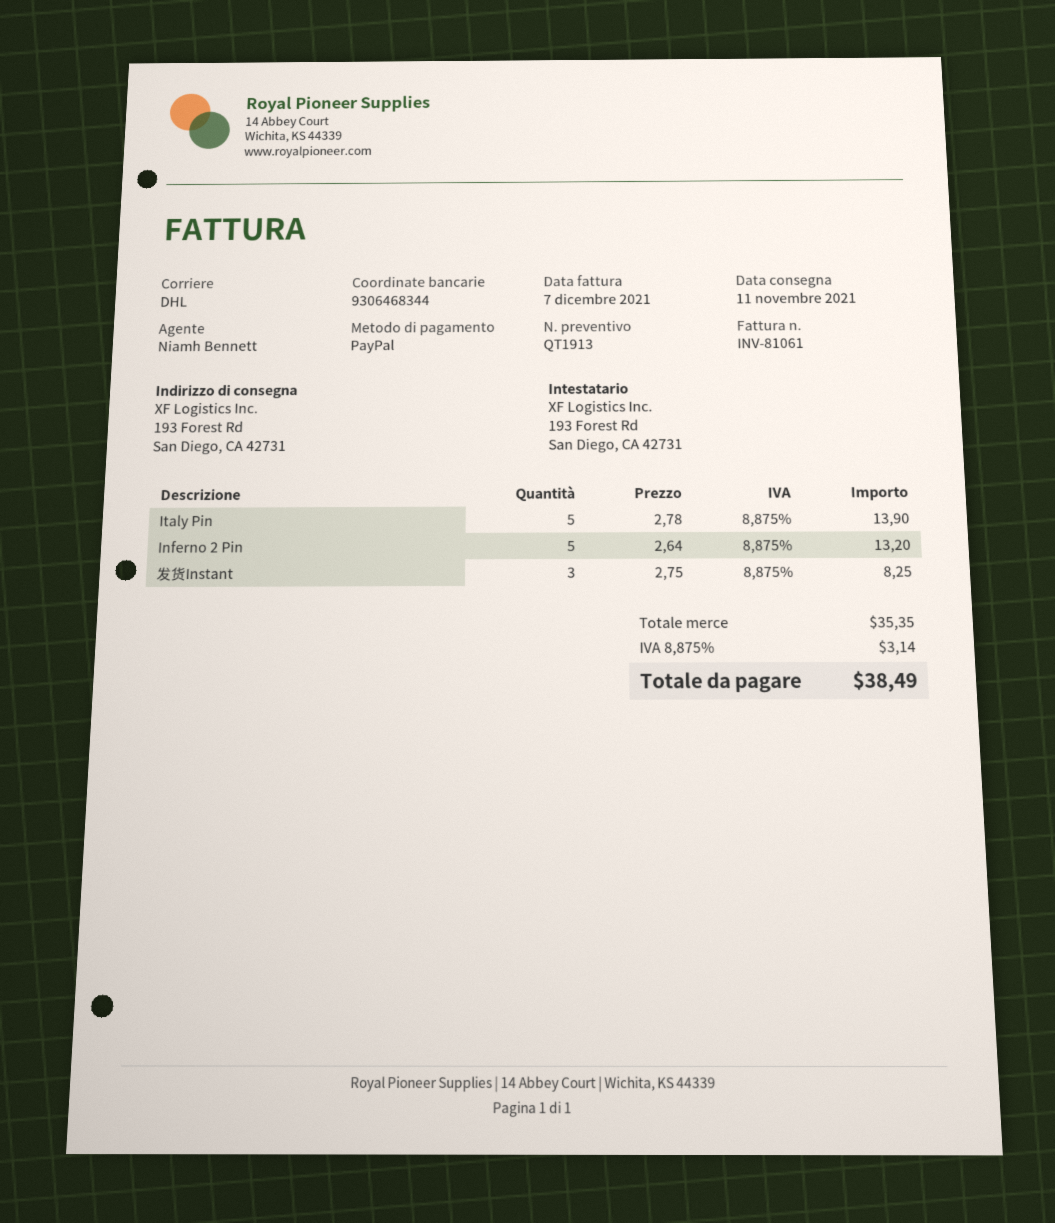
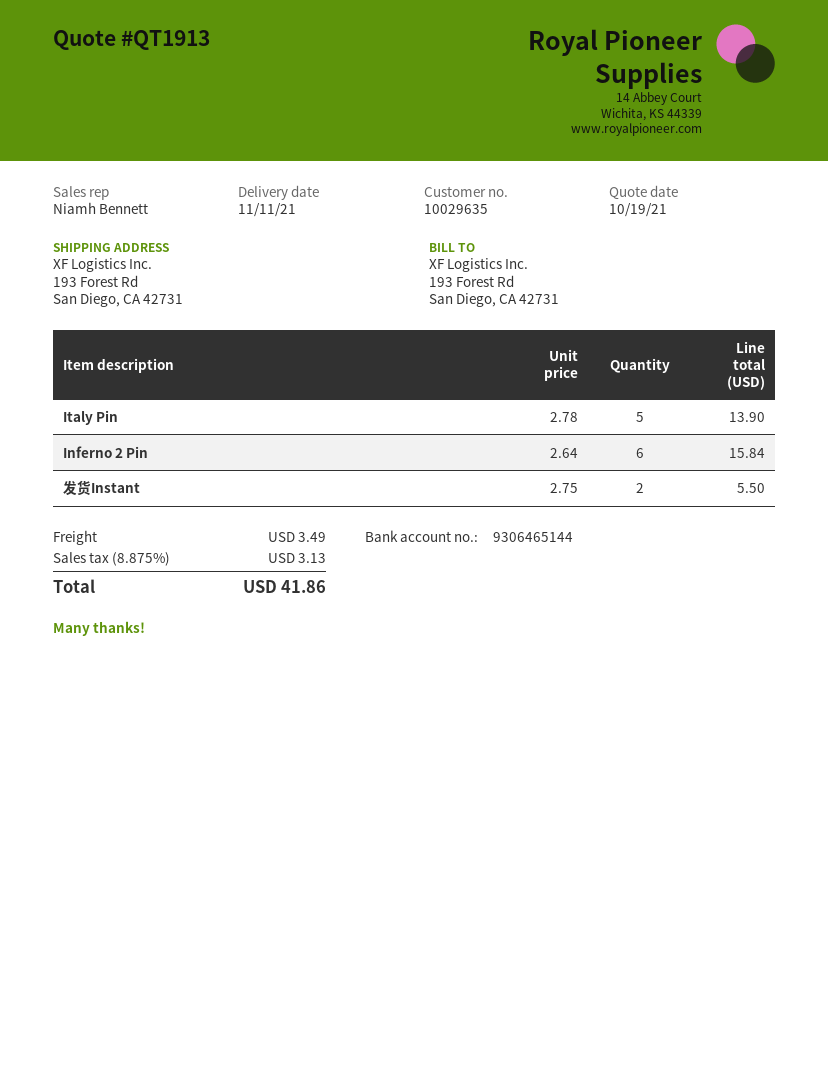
bank account: 9306468344 -> 9306465144
Inferno 2 Pin: 5 x 2.64 = 13.20 -> 6 x 2.64 = 15.84
发货Instant: 3 x 2.75 = 8.25 -> 2 x 2.75 = 5.50
shipping: none -> 3.49
tax: 8.875% = 3.14 -> 8.875% = 3.13
total: 38.49 -> 41.86

